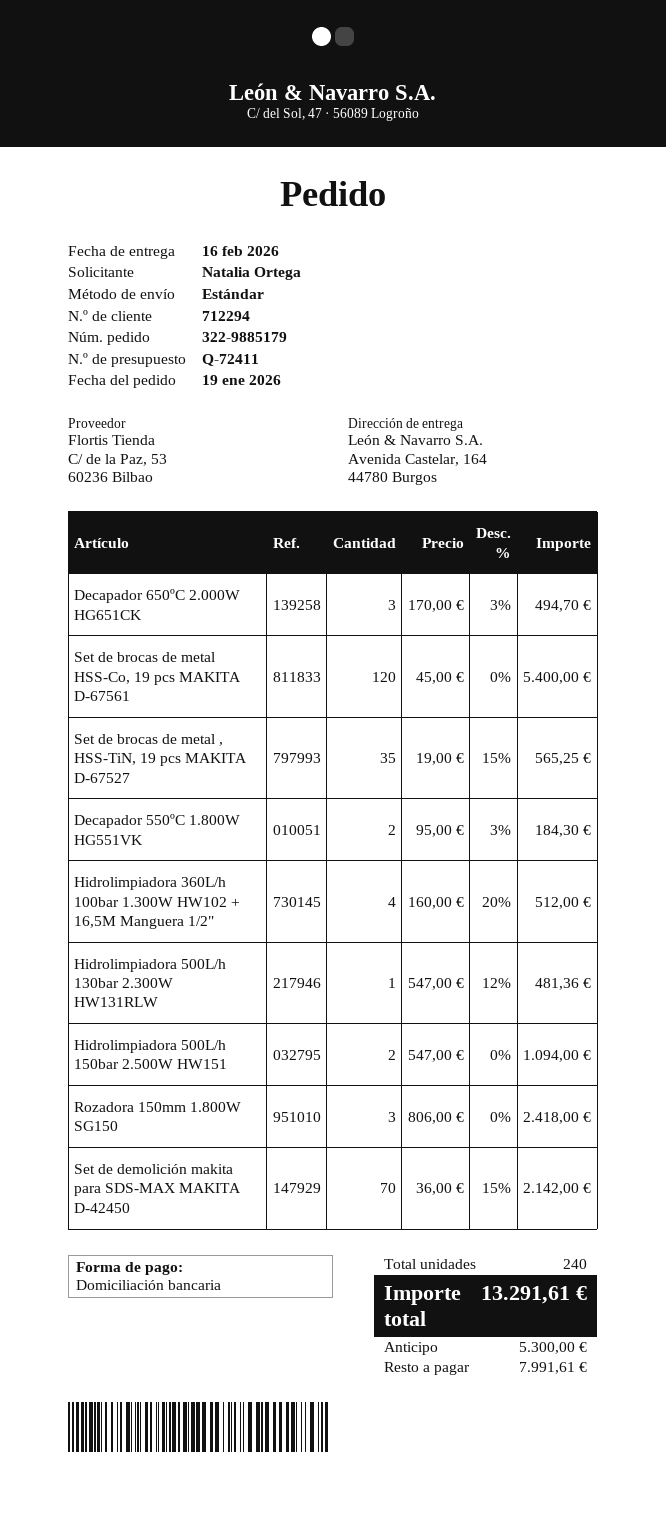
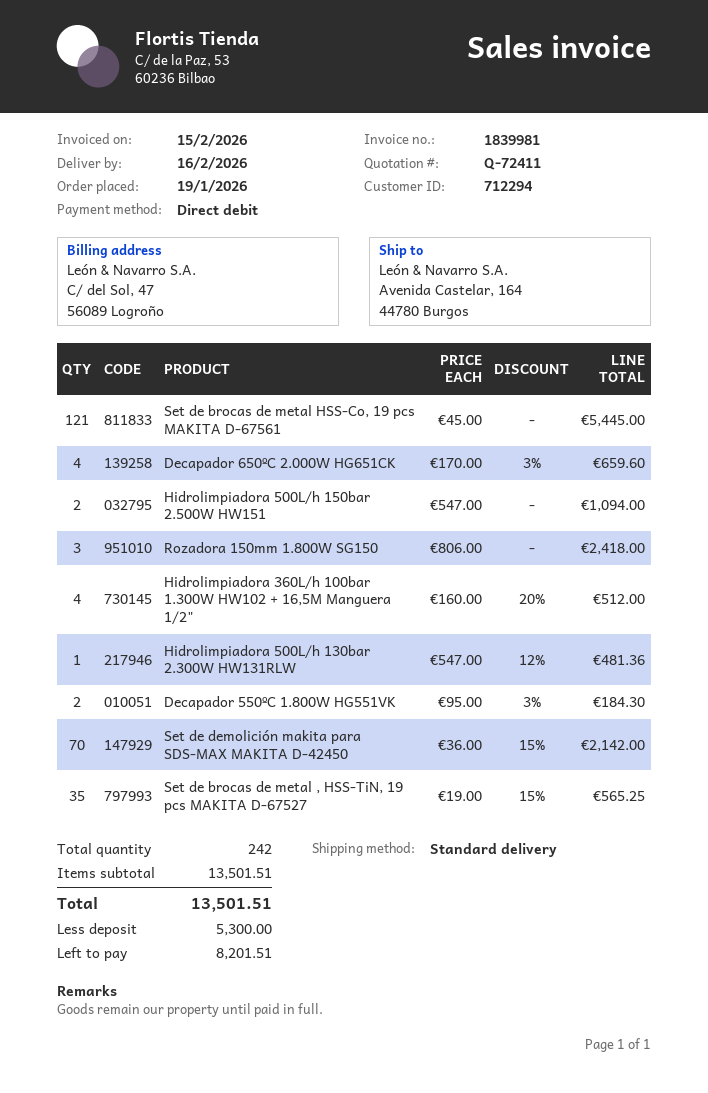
Decapador 650ºC 2.000W HG651CK: 3 x 170.00 - 3% = 494.70 -> 4 x 170.00 - 3% = 659.60
Set de brocas de metal HSS-Co, 19 pcs MAKITA D-67561: 120 x 45.00 = 5400.00 -> 121 x 45.00 = 5445.00
total quantity: 240 -> 242
total: 13291.61 -> 13501.51
balance: 7991.61 -> 8201.51

